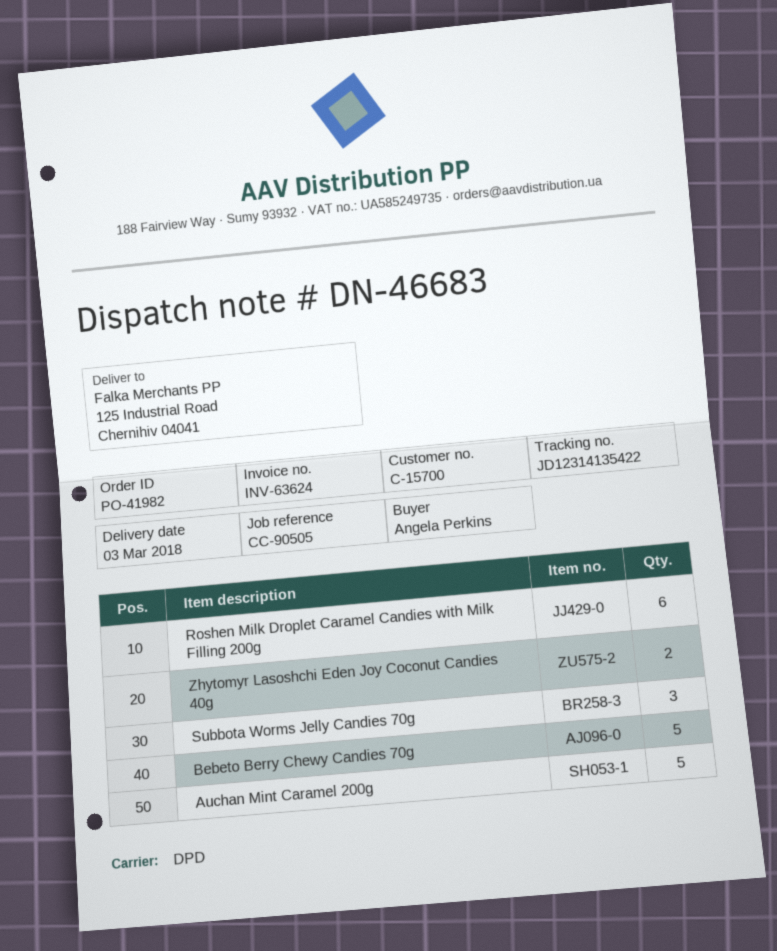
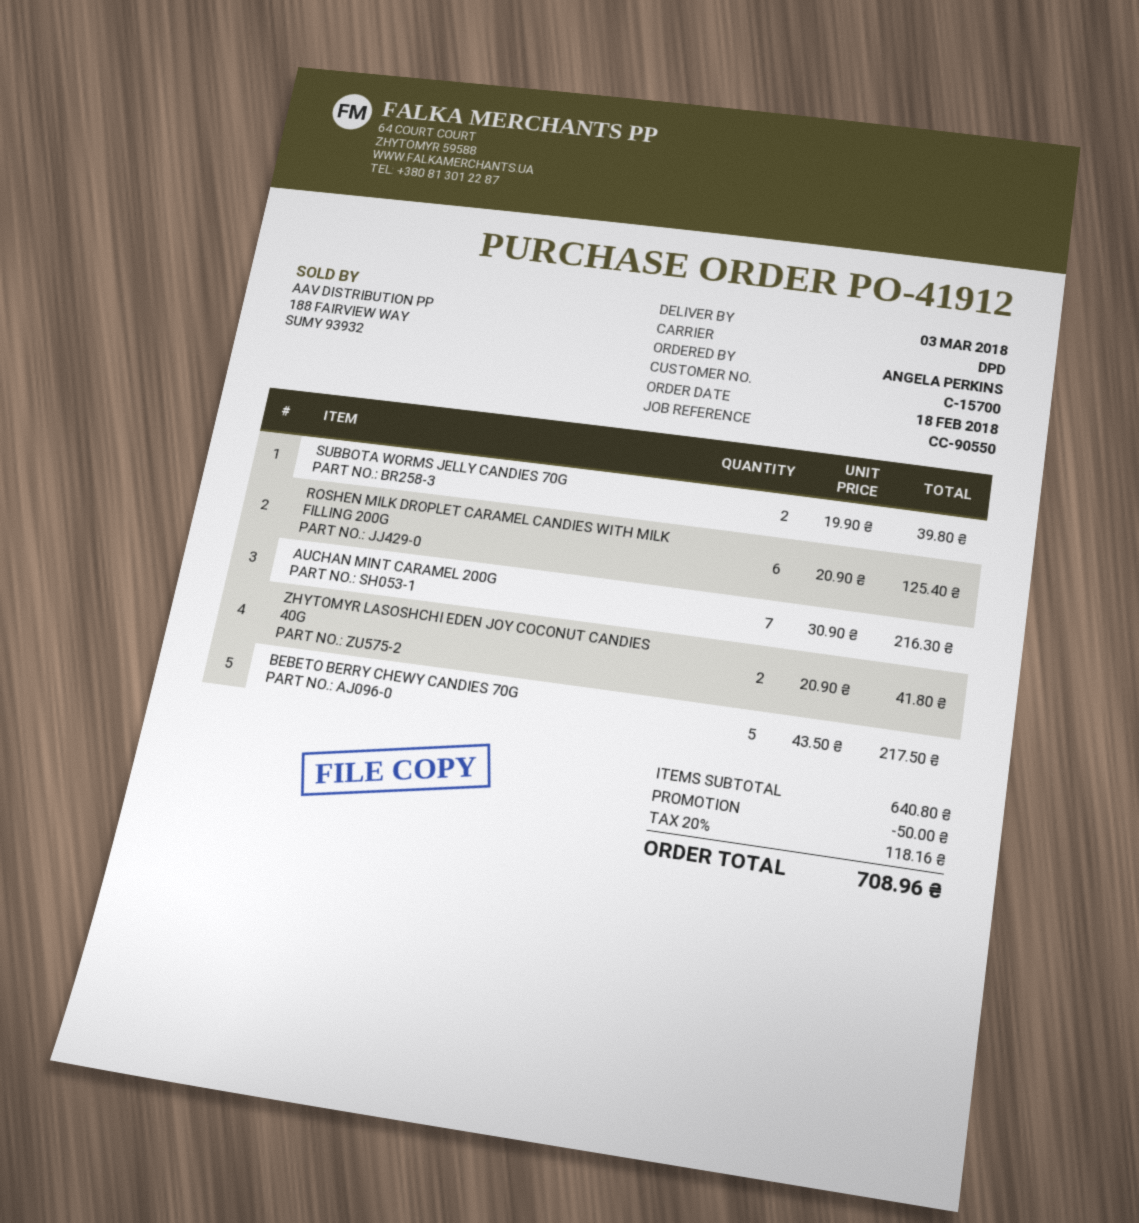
order number: PO-41982 -> PO-41912
reference: CC-90505 -> CC-90550
Subbota Worms Jelly Candies 70g: 3 -> 2
Auchan Mint Caramel 200g: 5 -> 7

